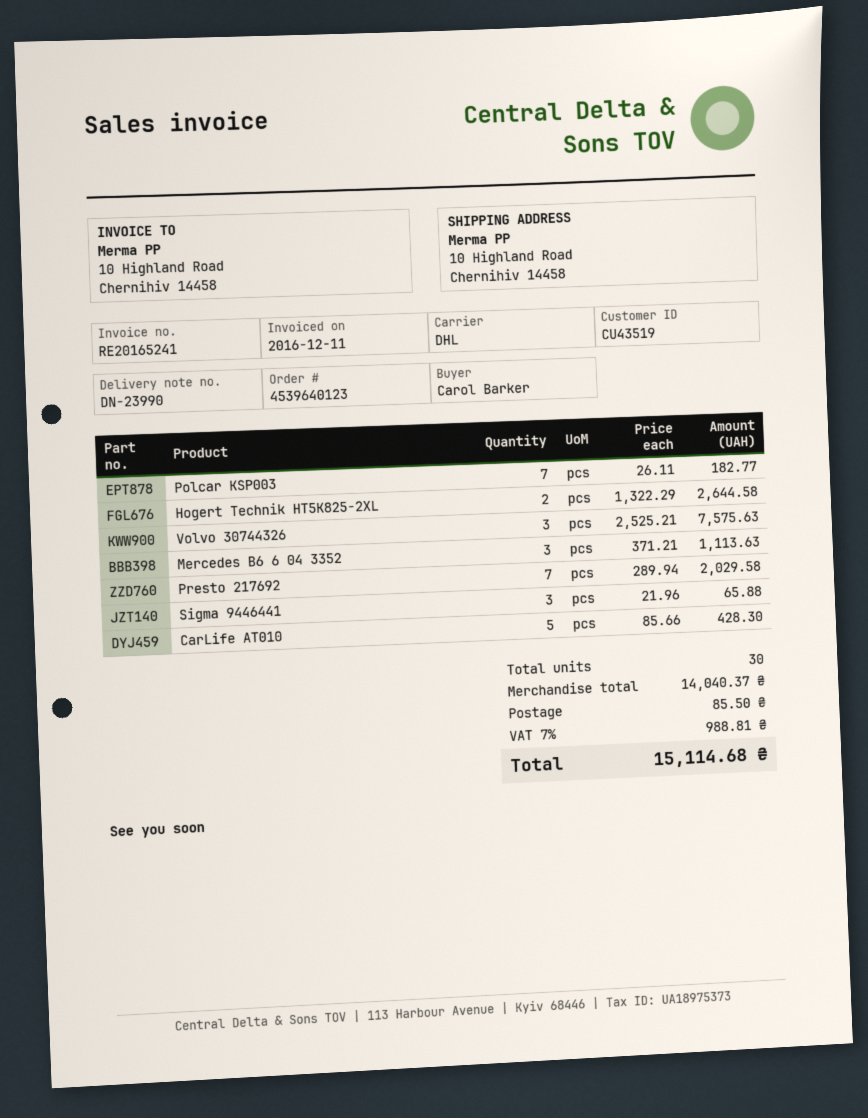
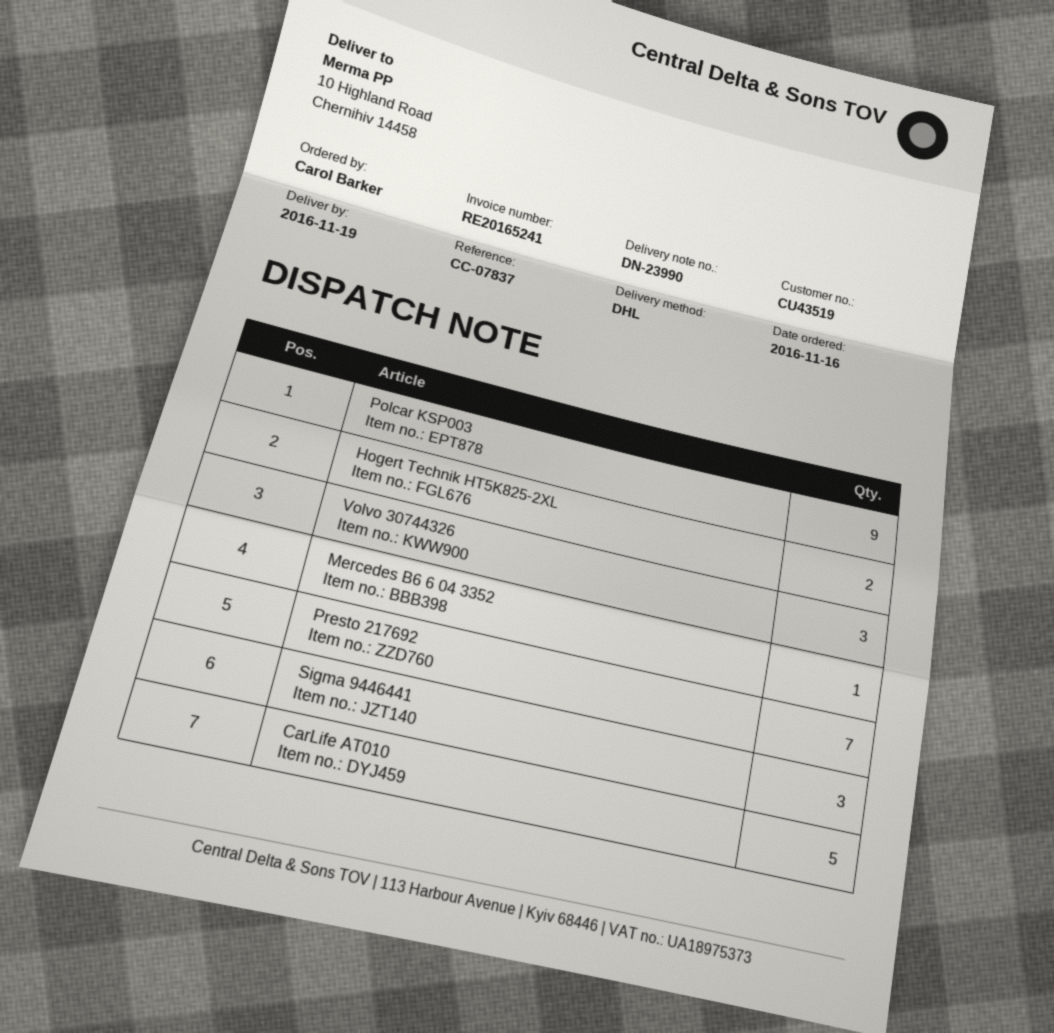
Polcar KSP003: 7 -> 9
Mercedes B6 6 04 3352: 3 -> 1

